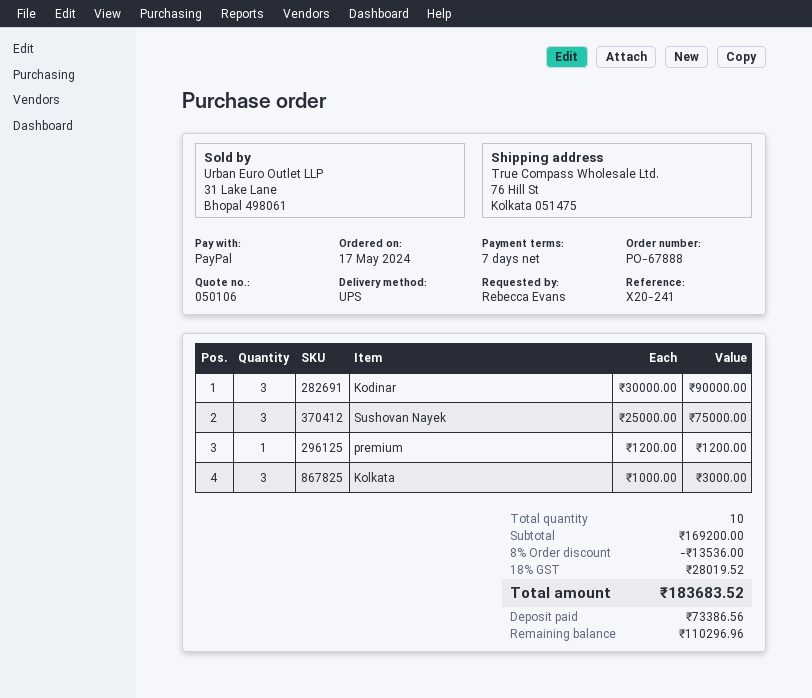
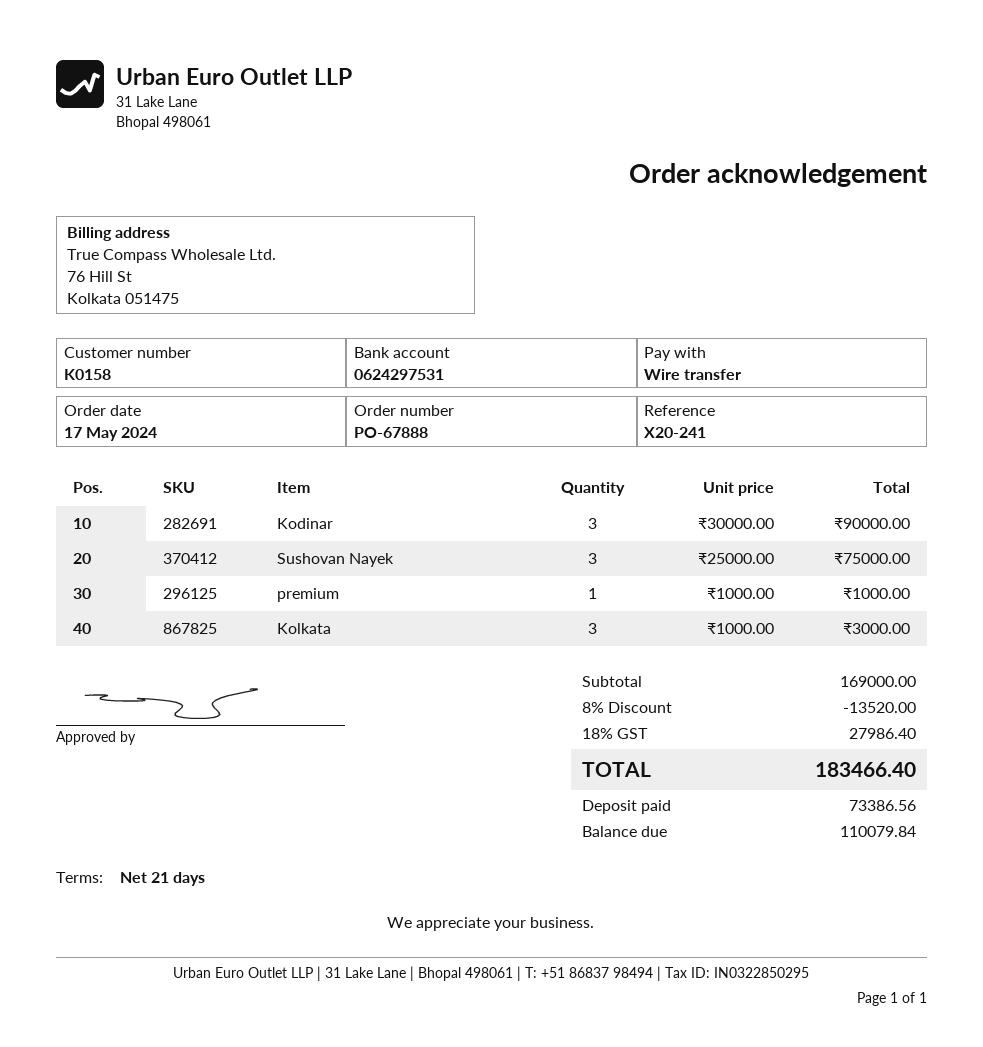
payment terms: 7 days -> 21 days
payment method: PayPal -> bank transfer
premium: 1 x 1200.00 = 1200.00 -> 1 x 1000.00 = 1000.00
subtotal: 169200.00 -> 169000.00
discount: 8% = 13536.00 -> 8% = 13520.00
tax: 18% = 28019.52 -> 18% = 27986.40
total: 183683.52 -> 183466.40
balance: 110296.96 -> 110079.84

